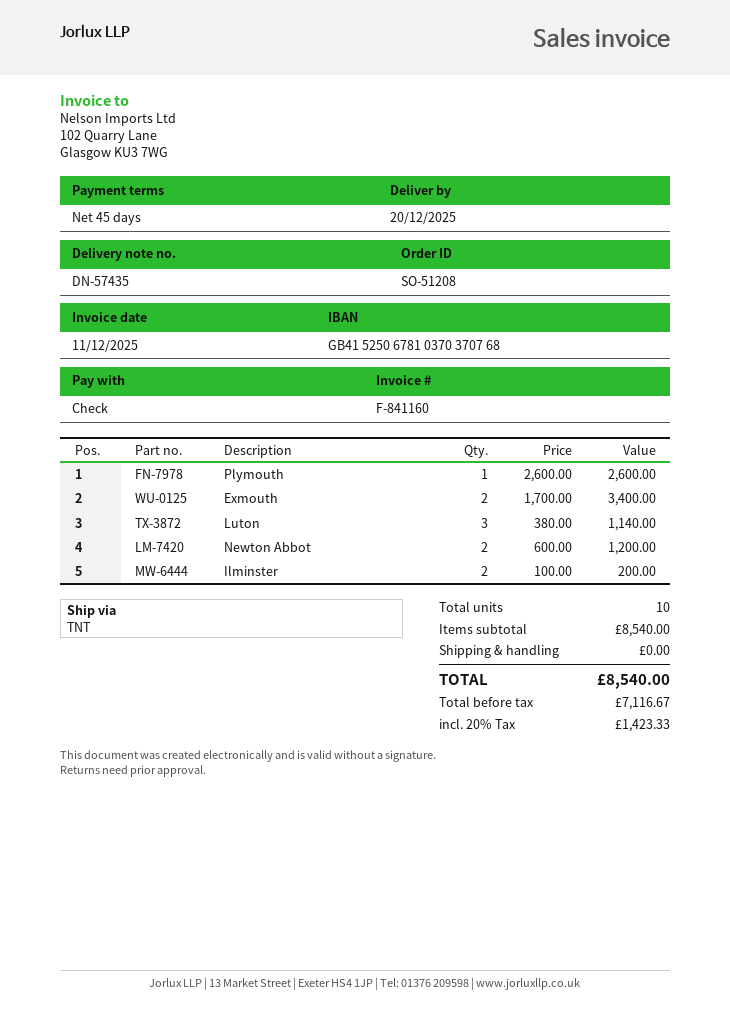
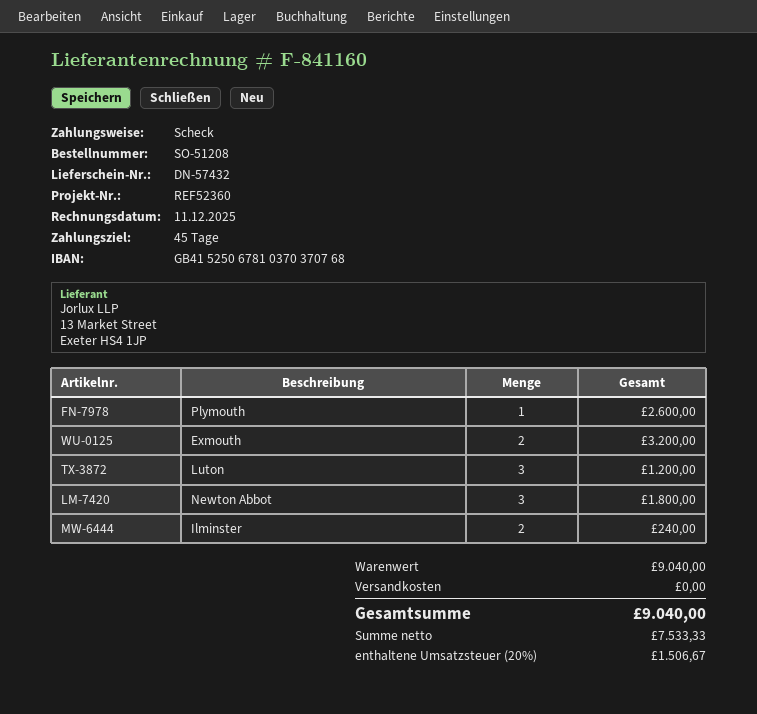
delivery note number: DN-57435 -> DN-57432
Exmouth: 2 for 3400.00 -> 2 for 3200.00
Luton: 3 for 1140.00 -> 3 for 1200.00
Newton Abbot: 2 for 1200.00 -> 3 for 1800.00
Ilminster: 2 for 200.00 -> 2 for 240.00
subtotal: 8540.00 -> 9040.00
net: 7116.67 -> 7533.33
tax: 20% = 1423.33 -> 20% = 1506.67
total: 8540.00 -> 9040.00

